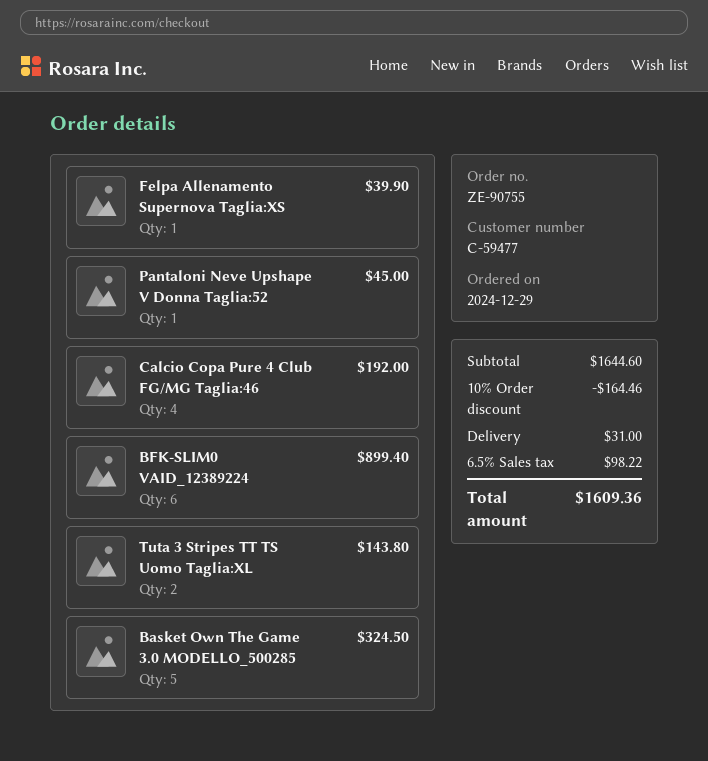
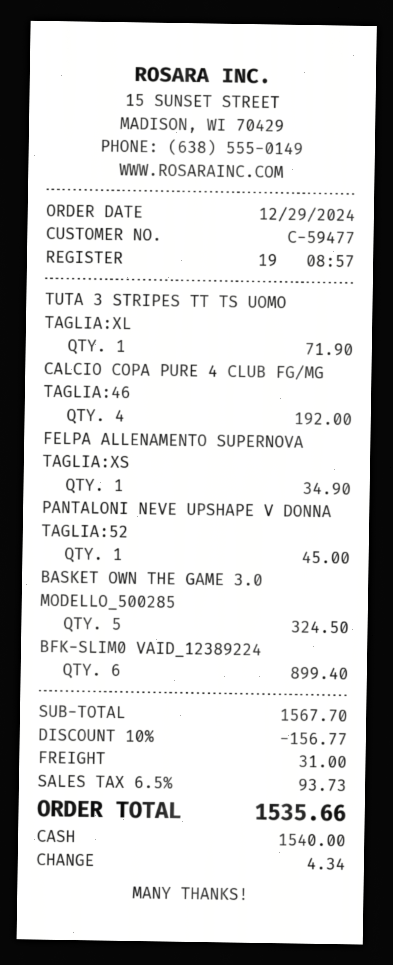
Felpa Allenamento Supernova Taglia:XS: 1 for 39.90 -> 1 for 34.90
Tuta 3 Stripes TT TS Uomo Taglia:XL: 2 for 143.80 -> 1 for 71.90
subtotal: 1644.60 -> 1567.70
discount: 10% = 164.46 -> 10% = 156.77
tax: 6.5% = 98.22 -> 6.5% = 93.73
total: 1609.36 -> 1535.66

